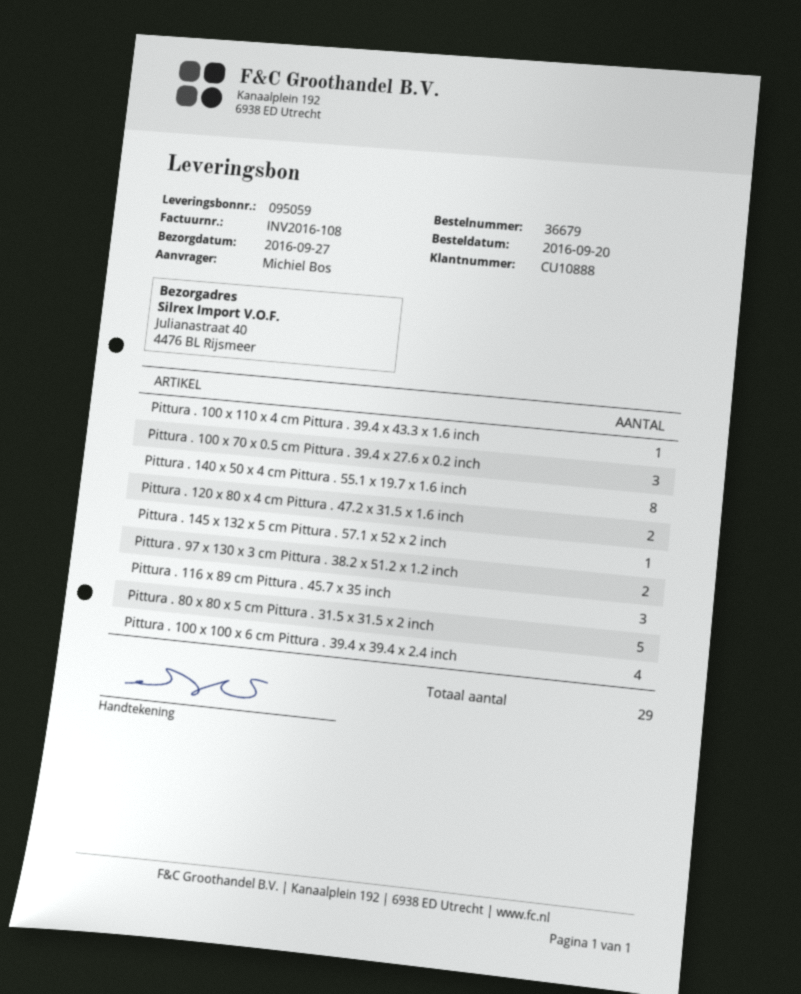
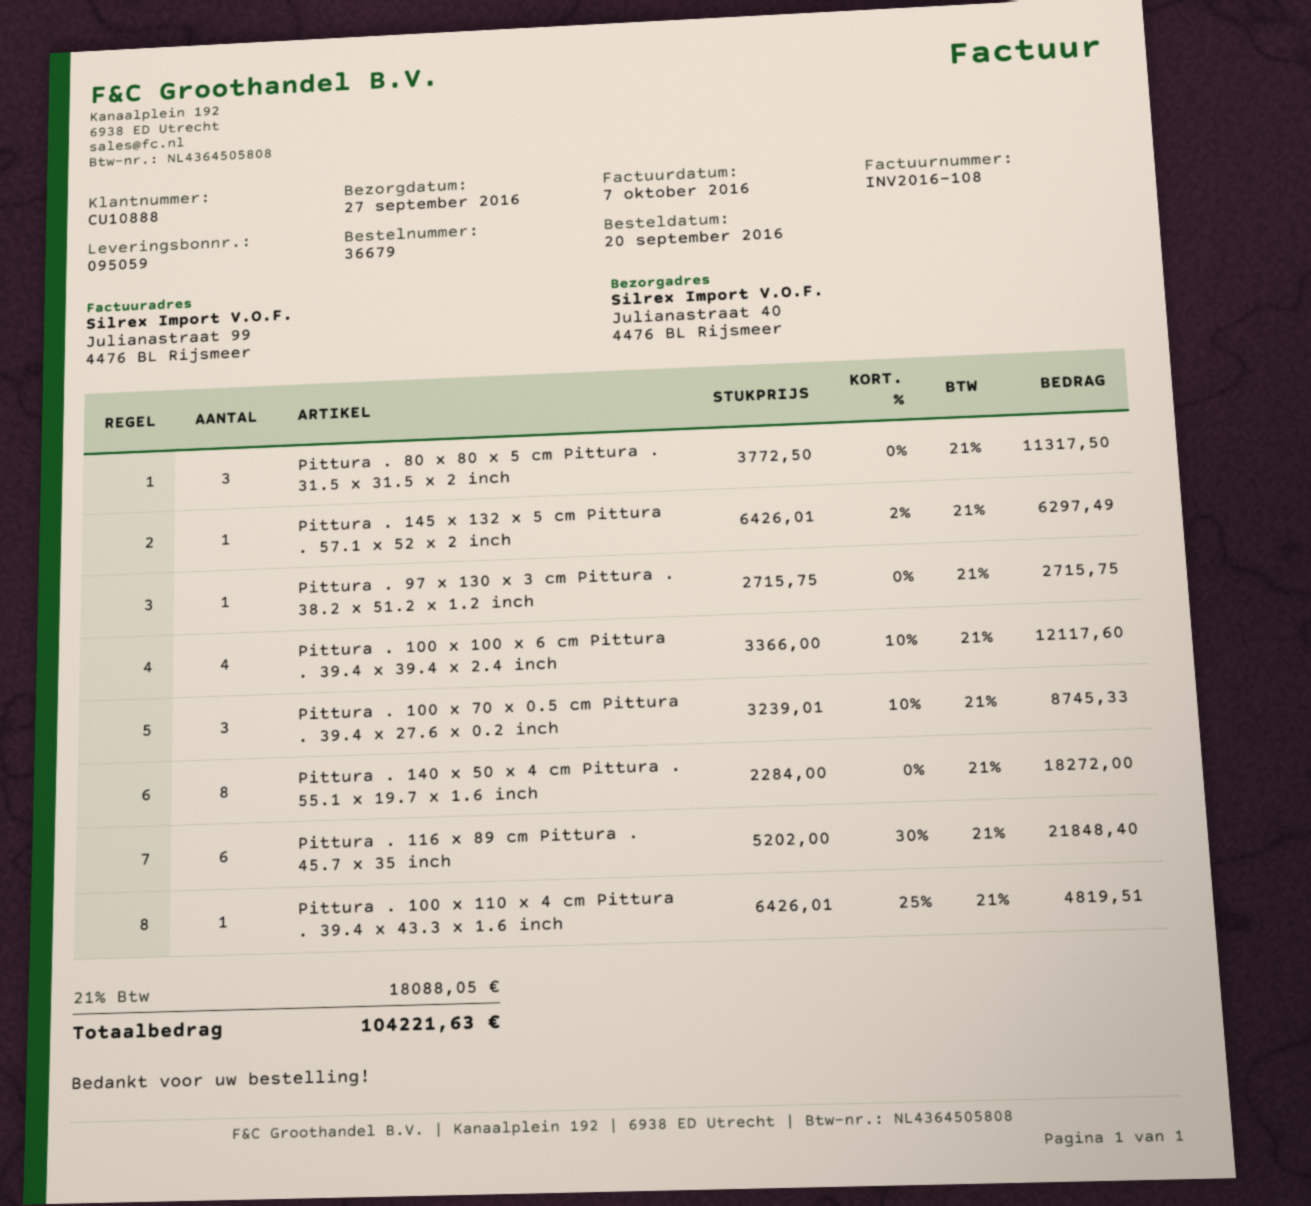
Pittura . 120 x 80 x 4 cm Pittura . 47.2 x 31.5 x 1.6 inch: 2 -> none
Pittura . 97 x 130 x 3 cm Pittura . 38.2 x 51.2 x 1.2 inch: 2 -> 1
Pittura . 116 x 89 cm Pittura . 45.7 x 35 inch: 3 -> 6
Pittura . 80 x 80 x 5 cm Pittura . 31.5 x 31.5 x 2 inch: 5 -> 3

